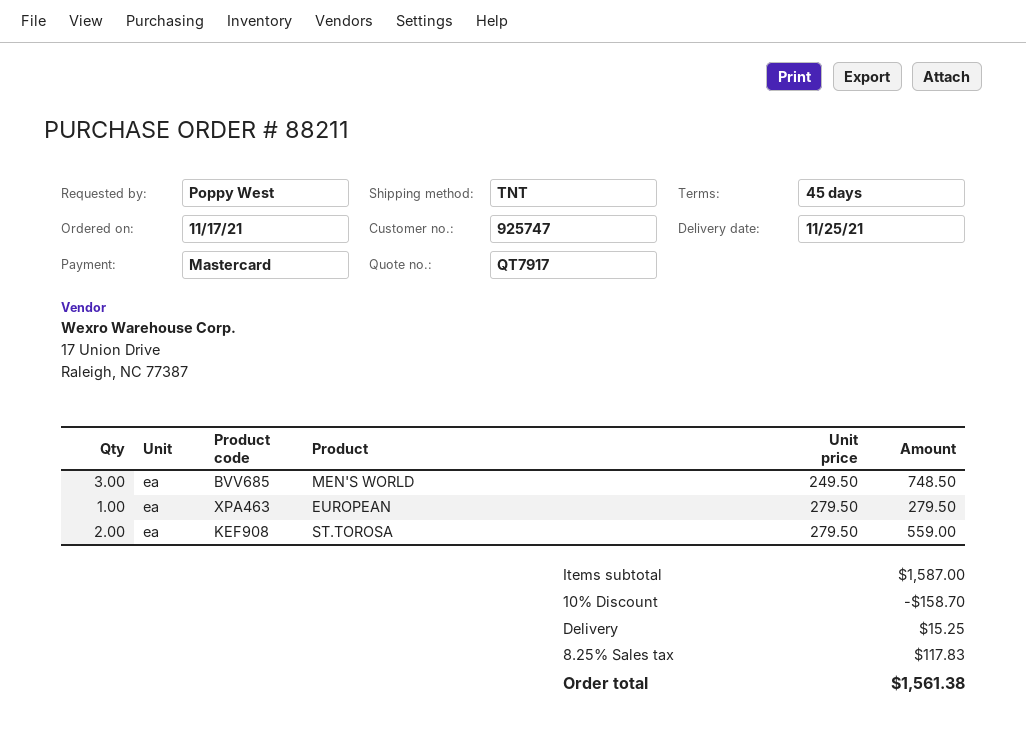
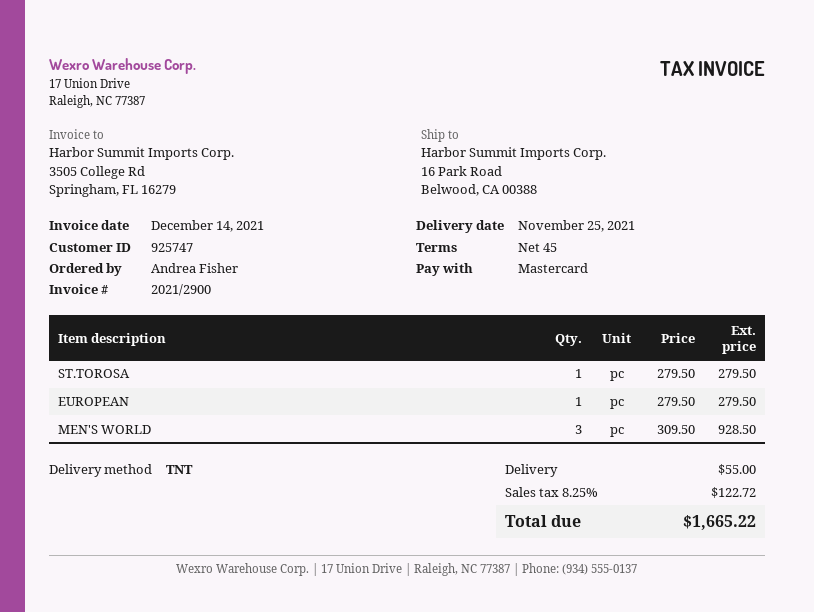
ordered by: Poppy West -> Andrea Fisher
MEN'S WORLD: 3 x 249.50 = 748.50 -> 3 x 309.50 = 928.50
ST.TOROSA: 2 x 279.50 = 559.00 -> 1 x 279.50 = 279.50
discount: 10% = 158.70 -> none
shipping: 15.25 -> 55.00
tax: 8.25% = 117.83 -> 8.25% = 122.72
total: 1561.38 -> 1665.22

